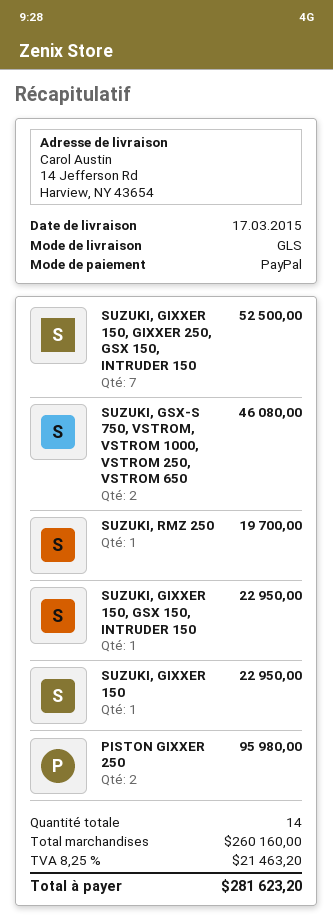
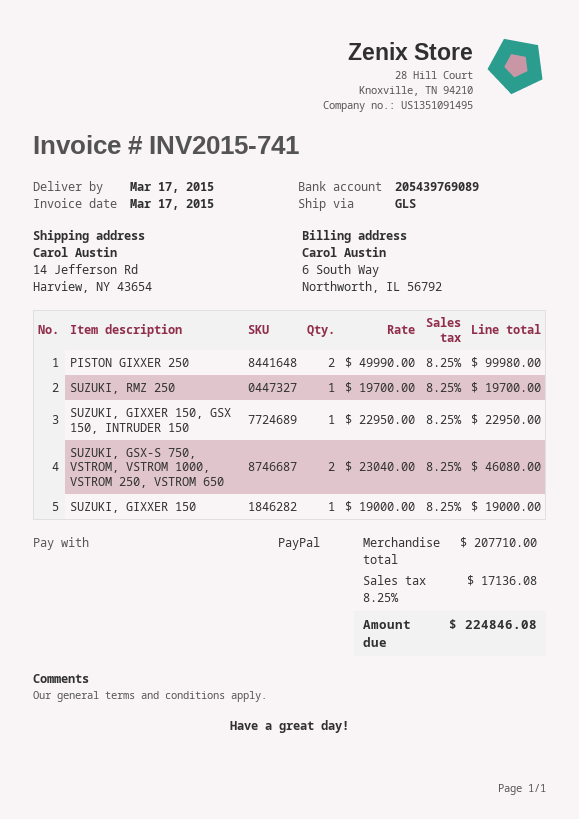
SUZUKI, GIXXER 150, GIXXER 250, GSX 150, INTRUDER 150: 7 for 52500.00 -> none
SUZUKI, GIXXER 150: 1 for 22950.00 -> 1 for 19000.00
PISTON GIXXER 250: 2 for 95980.00 -> 2 for 99980.00
subtotal: 260160.00 -> 207710.00
tax: 8.25% = 21463.20 -> 8.25% = 17136.08
total: 281623.20 -> 224846.08

